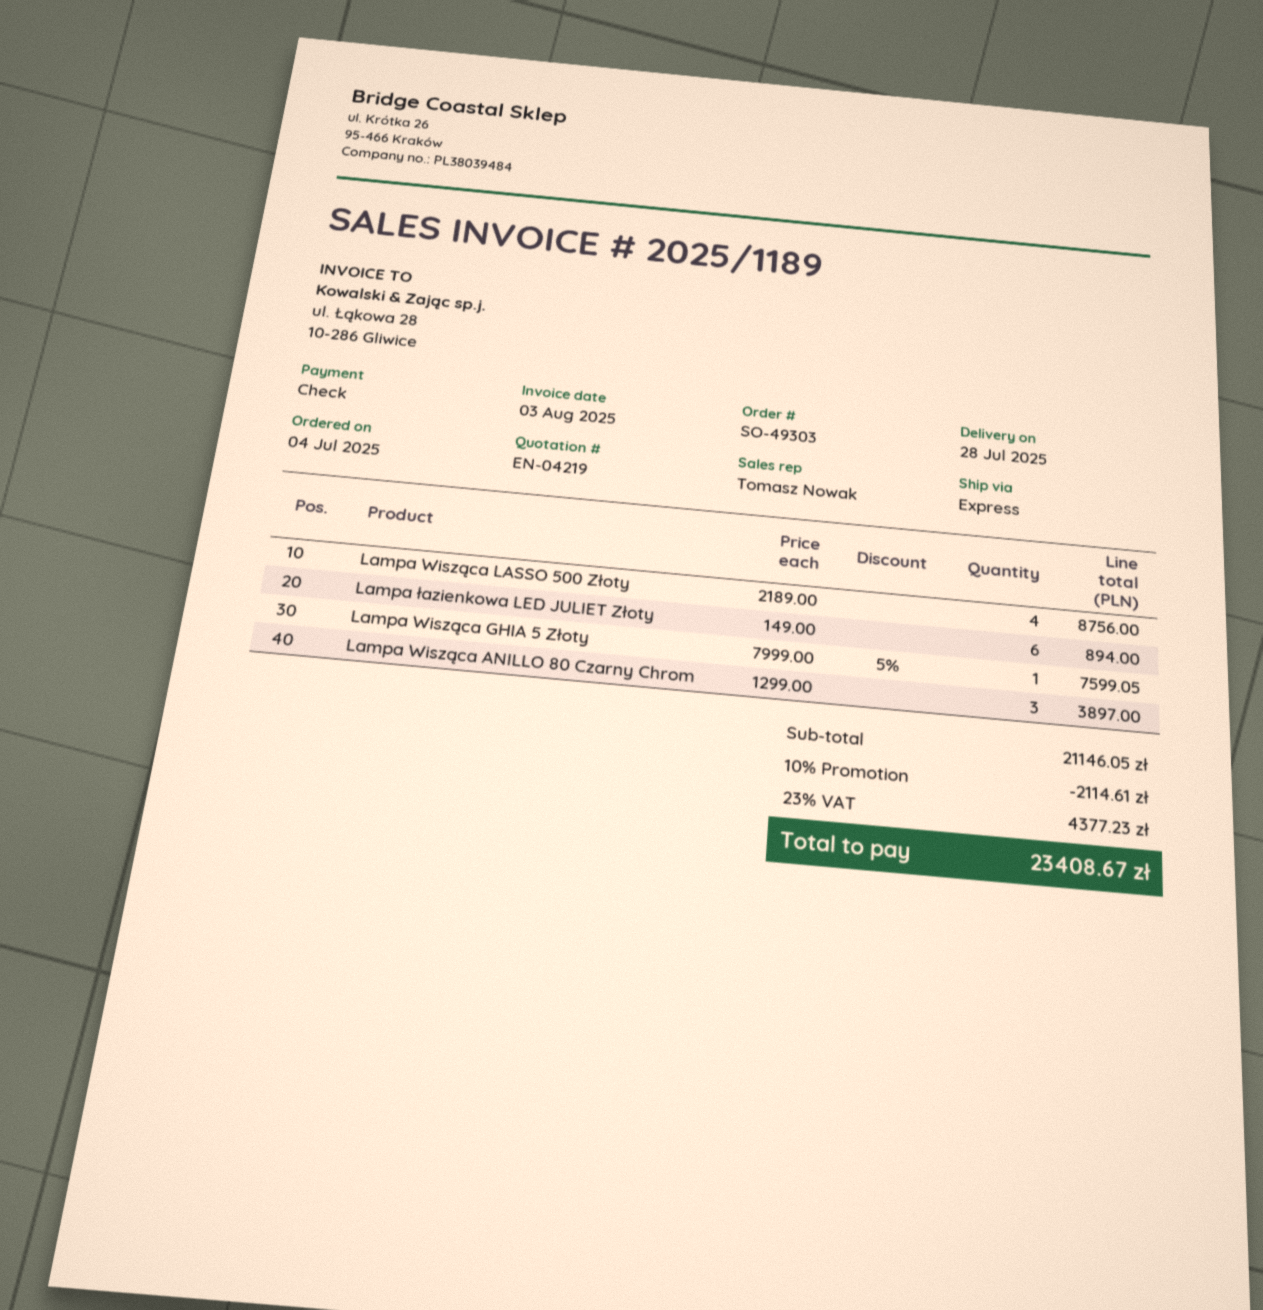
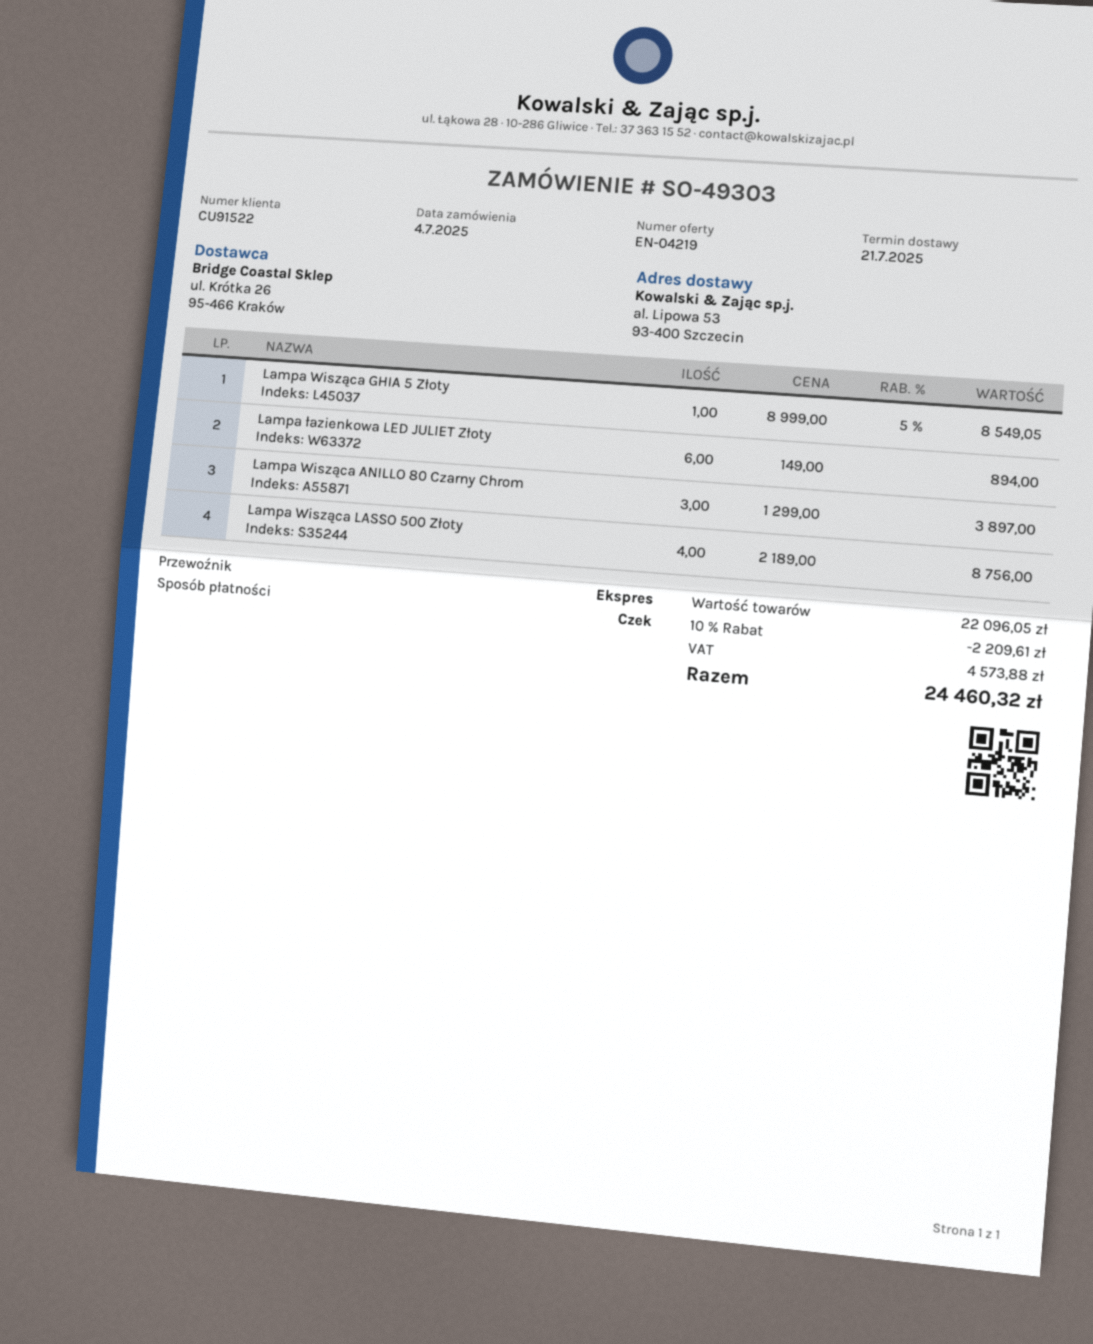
delivery date: 2025-07-28 -> 2025-07-21
Lampa Wisząca GHIA 5 Złoty: 1 x 7999.00 - 5% = 7599.05 -> 1 x 8999.00 - 5% = 8549.05
subtotal: 21146.05 -> 22096.05
discount: 10% = 2114.61 -> 10% = 2209.61
tax: 4377.23 -> 4573.88
total: 23408.67 -> 24460.32

